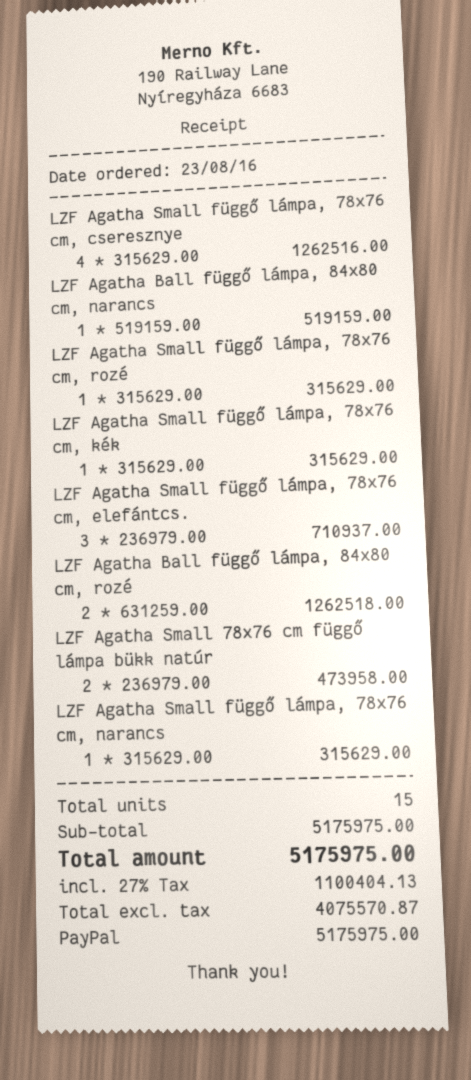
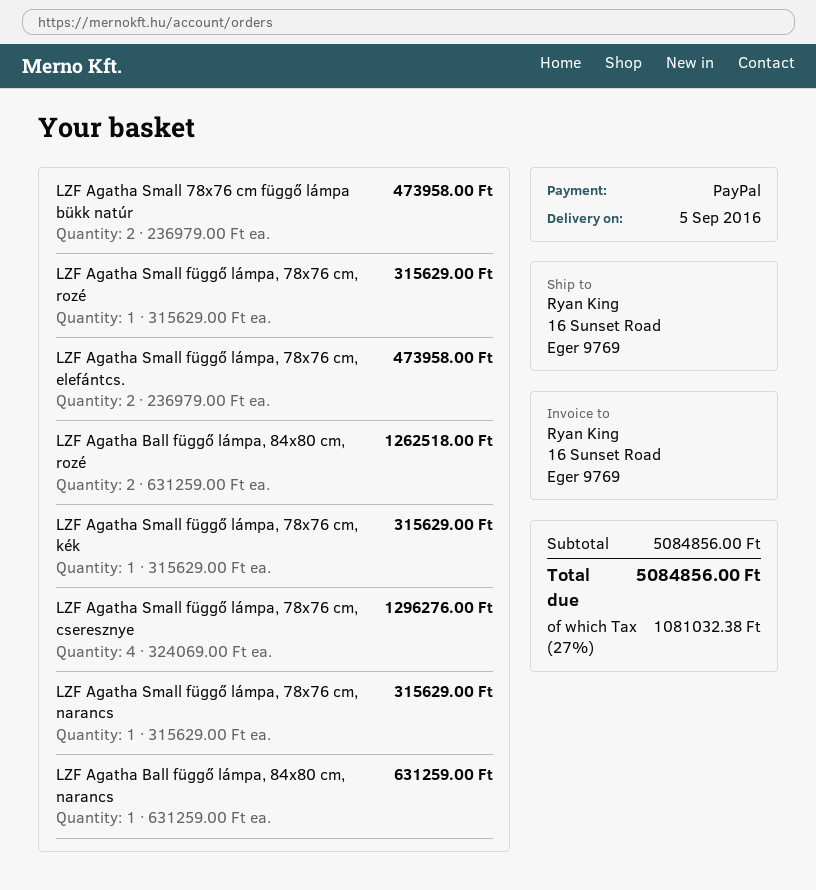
LZF Agatha Small függő lámpa, 78x76 cm, cseresznye: 4 x 315629.00 = 1262516.00 -> 4 x 324069.00 = 1296276.00
LZF Agatha Ball függő lámpa, 84x80 cm, narancs: 1 x 519159.00 = 519159.00 -> 1 x 631259.00 = 631259.00
LZF Agatha Small függő lámpa, 78x76 cm, elefántcs.: 3 x 236979.00 = 710937.00 -> 2 x 236979.00 = 473958.00
subtotal: 5175975.00 -> 5084856.00
tax: 27% = 1100404.13 -> 27% = 1081032.38
total: 5175975.00 -> 5084856.00

